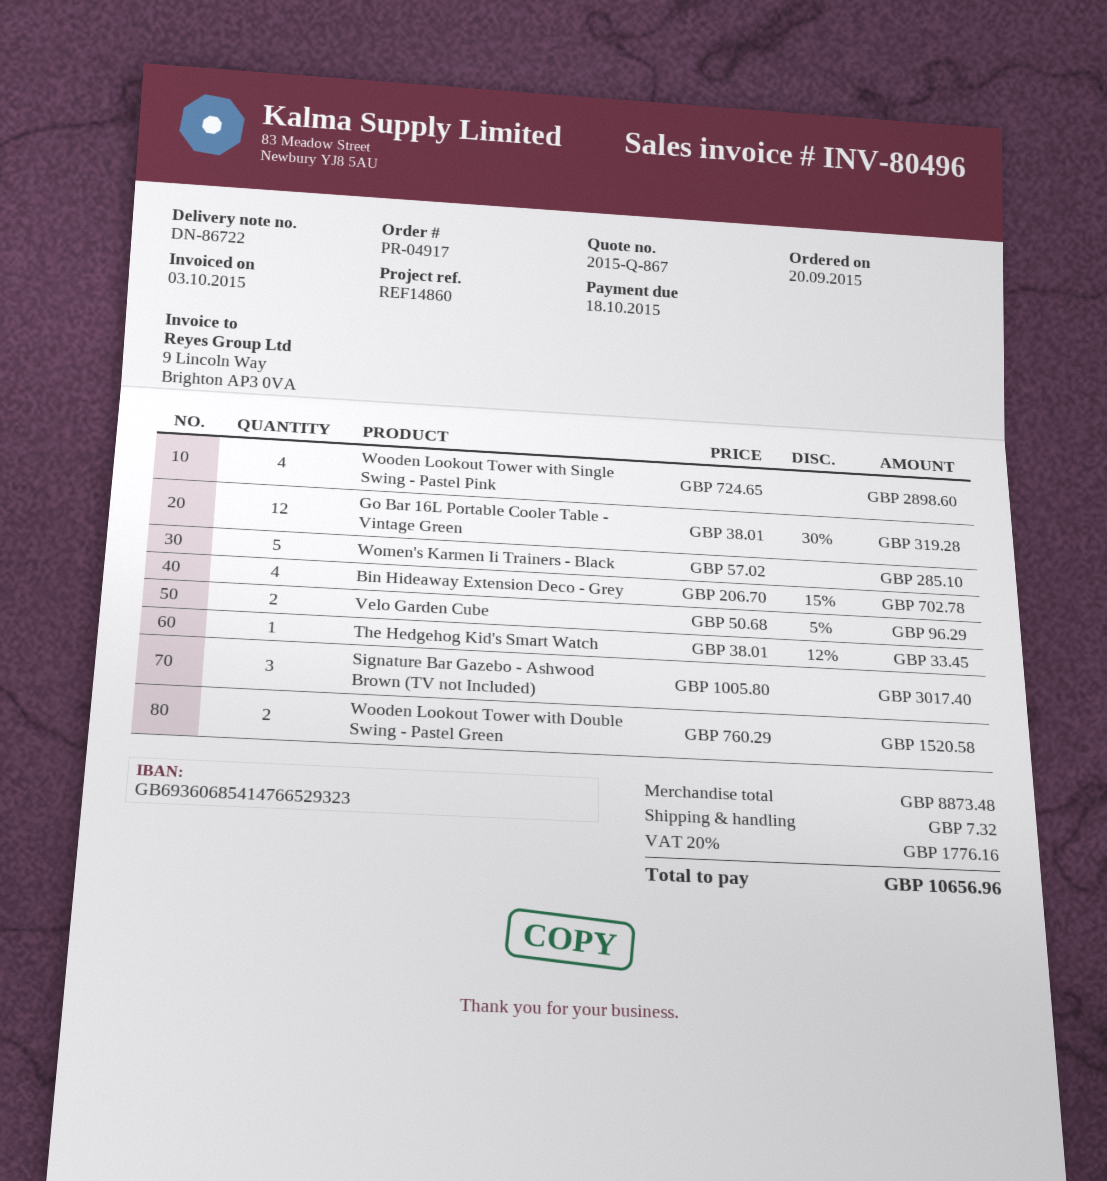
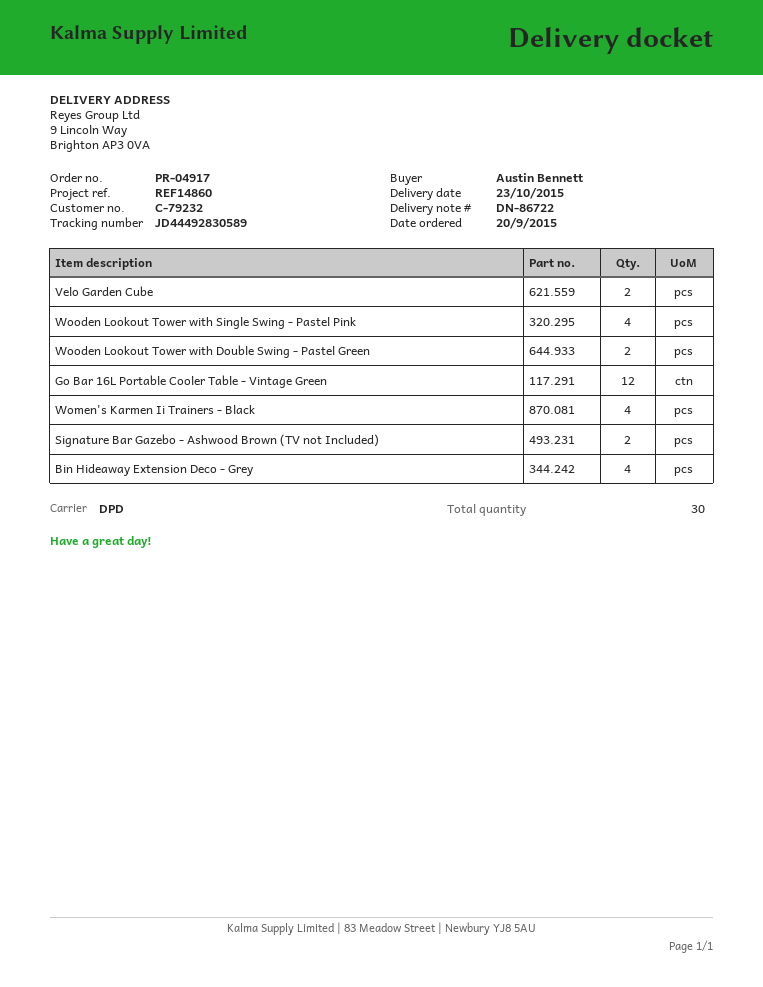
Women's Karmen Ii Trainers - Black: 5 -> 4
The Hedgehog Kid's Smart Watch: 1 -> none
Signature Bar Gazebo - Ashwood Brown (TV not Included): 3 -> 2

